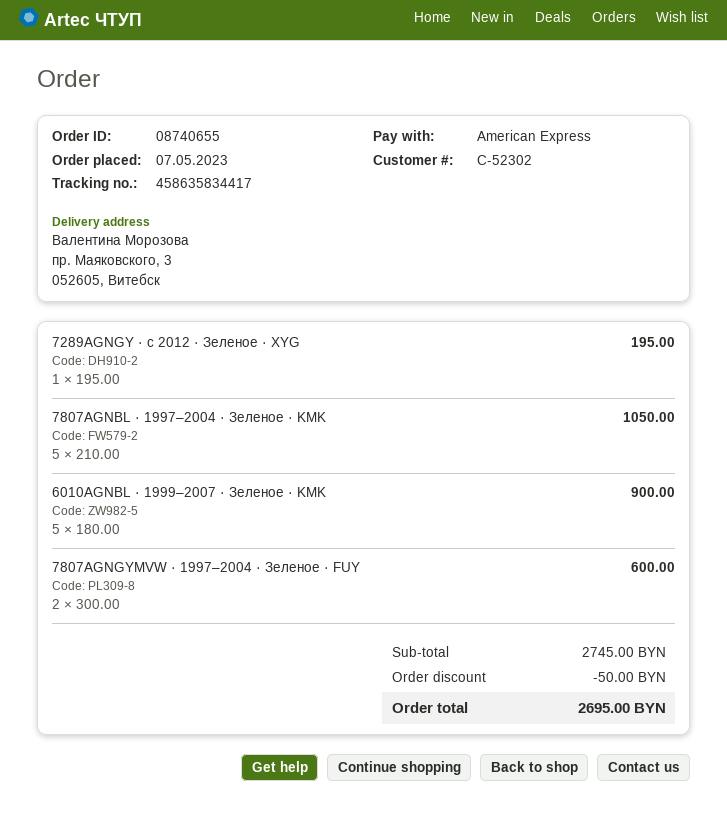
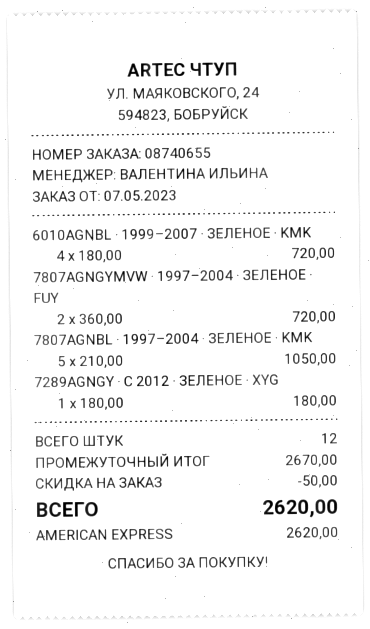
7289AGNGY · с 2012 · Зеленое · XYG: 1 x 195.00 = 195.00 -> 1 x 180.00 = 180.00
6010AGNBL · 1999–2007 · Зеленое · KMK: 5 x 180.00 = 900.00 -> 4 x 180.00 = 720.00
7807AGNGYMVW · 1997–2004 · Зеленое · FUY: 2 x 300.00 = 600.00 -> 2 x 360.00 = 720.00
subtotal: 2745.00 -> 2670.00
total: 2695.00 -> 2620.00

